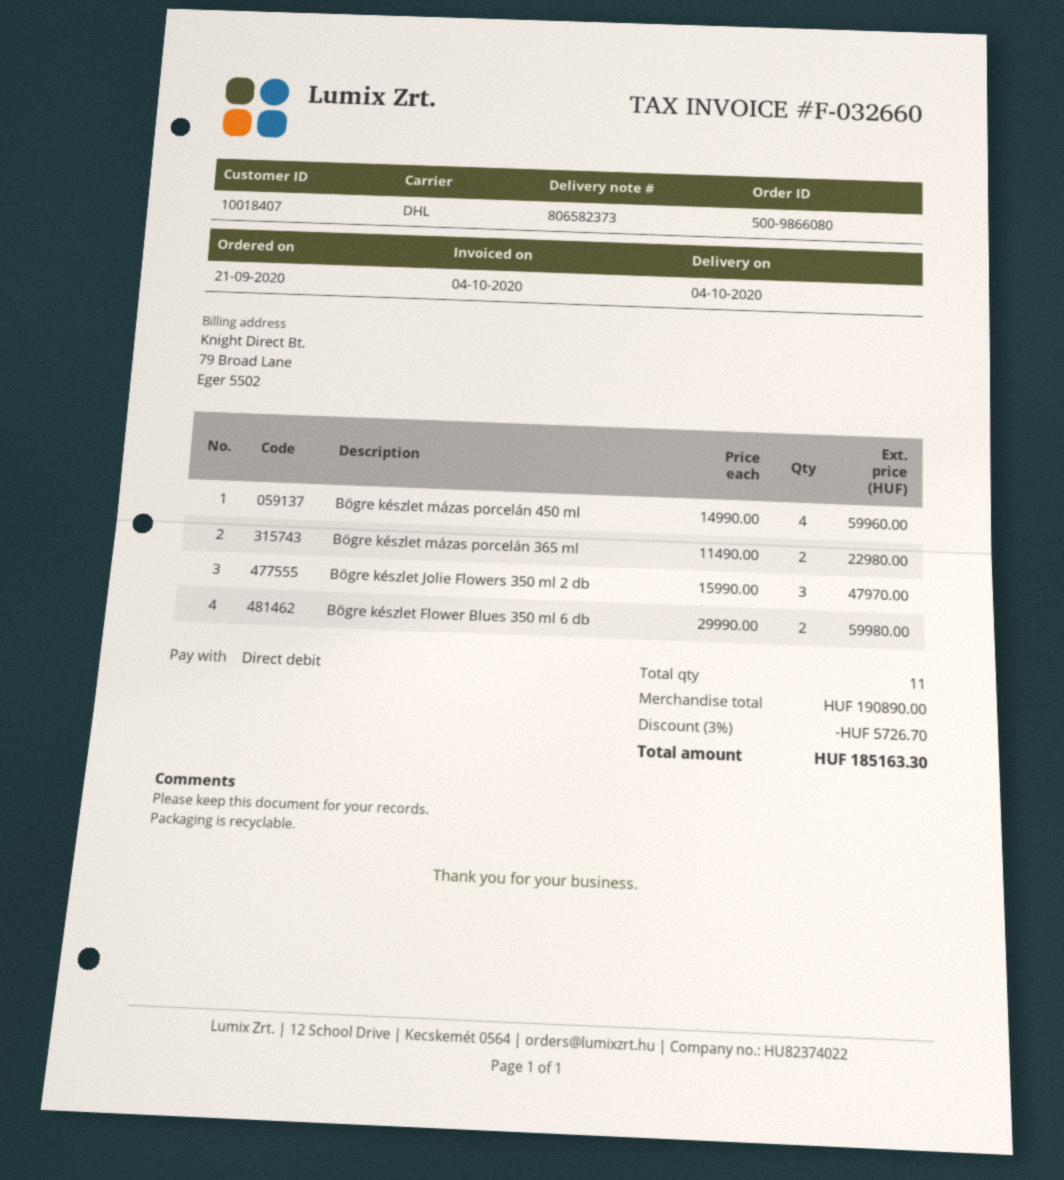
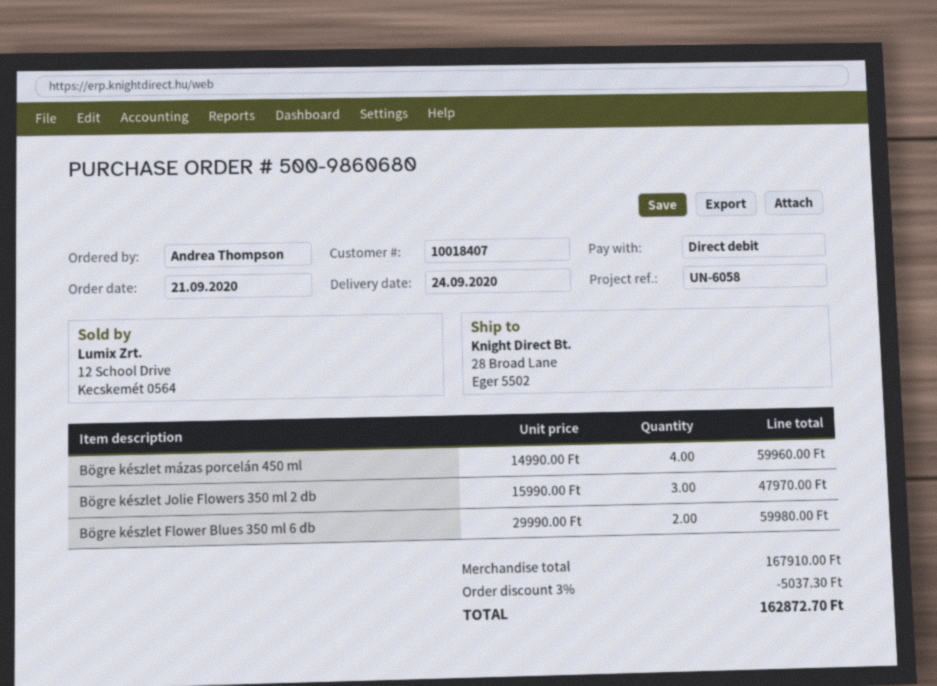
order number: 500-9866080 -> 500-9860680
delivery date: 2020-10-04 -> 2020-09-24
Bögre készlet mázas porcelán 365 ml: 2 x 11490.00 = 22980.00 -> none
subtotal: 190890.00 -> 167910.00
discount: 3% = 5726.70 -> 3% = 5037.30
total: 185163.30 -> 162872.70

